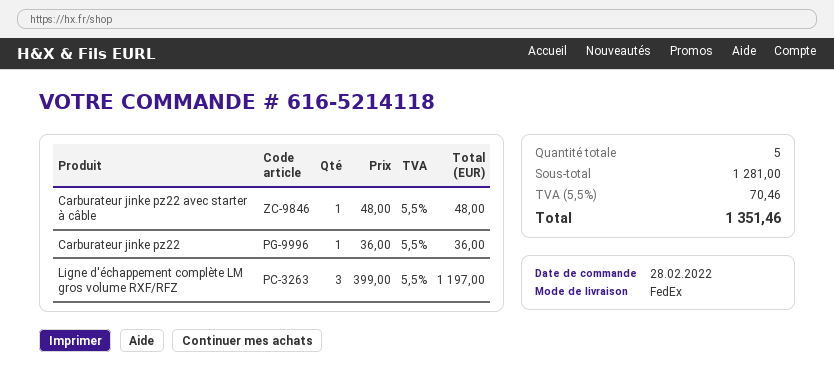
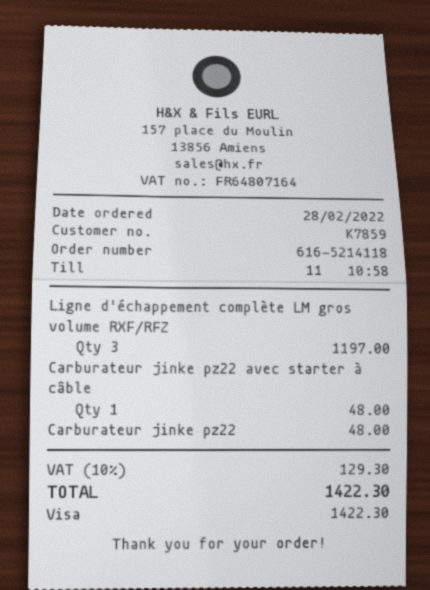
Carburateur jinke pz22: 1 for 36.00 -> 1 for 48.00
tax: 5.5% = 70.46 -> 10% = 129.30
total: 1351.46 -> 1422.30

